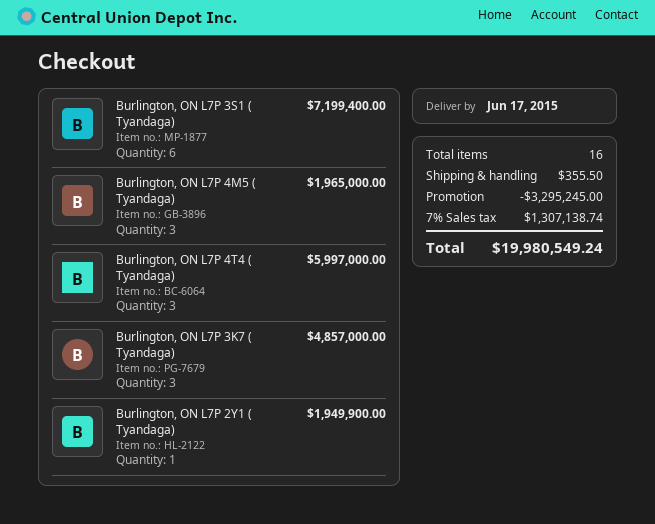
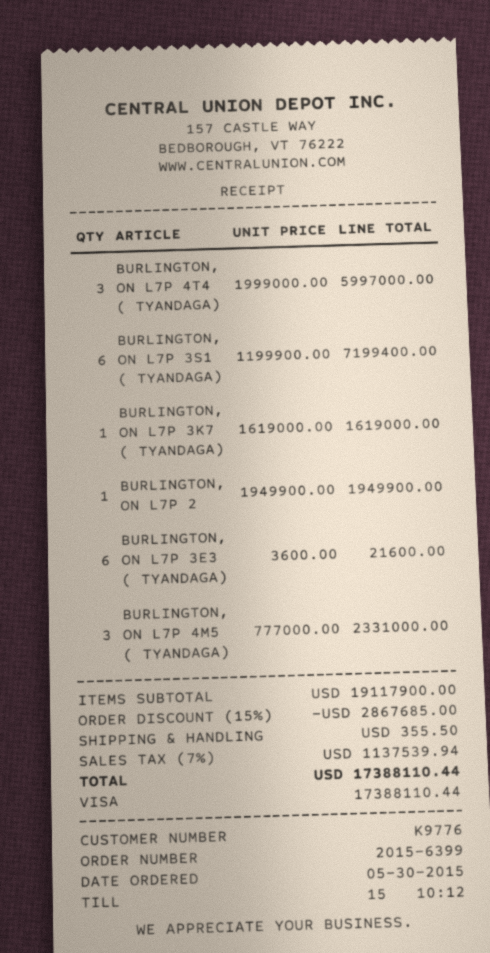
Burlington, ON L7P 4M5 ( Tyandaga): 3 for 1965000.00 -> 3 for 2331000.00
Burlington, ON L7P 3K7 ( Tyandaga): 3 for 4857000.00 -> 1 for 1619000.00
BURLINGTON, ON L7P 3E3 ( TYANDAGA): none -> 6 for 21600.00
discount: 3295245.00 -> 2867685.00
tax: 7% = 1307138.74 -> 7% = 1137539.94
total: 19980549.24 -> 17388110.44

